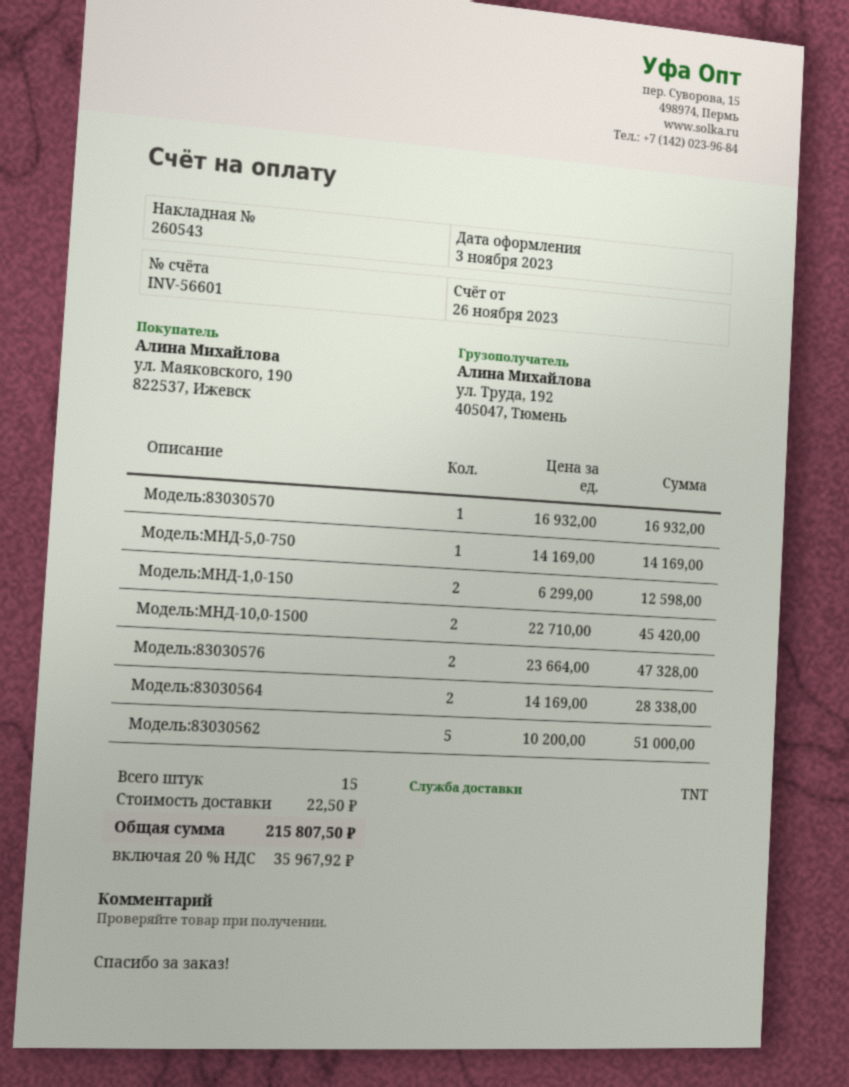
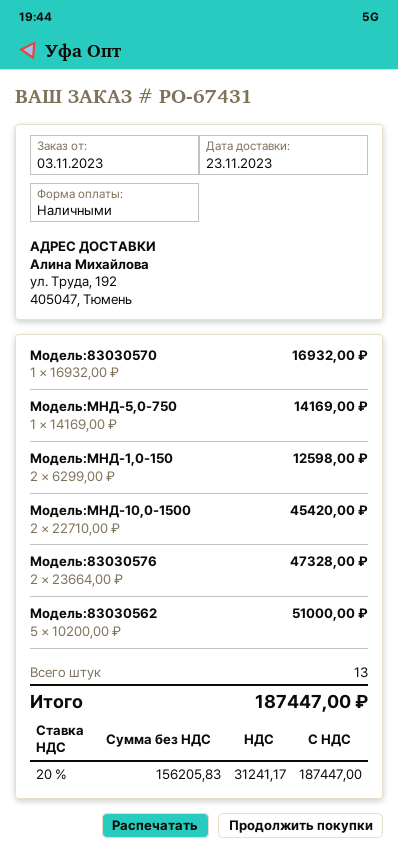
Модель:83030564: 2 x 14169.00 = 28338.00 -> none
total quantity: 15 -> 13
shipping: 22.50 -> none
tax: 20% = 35967.92 -> 20% = 31241.17
total: 215807.50 -> 187447.00

